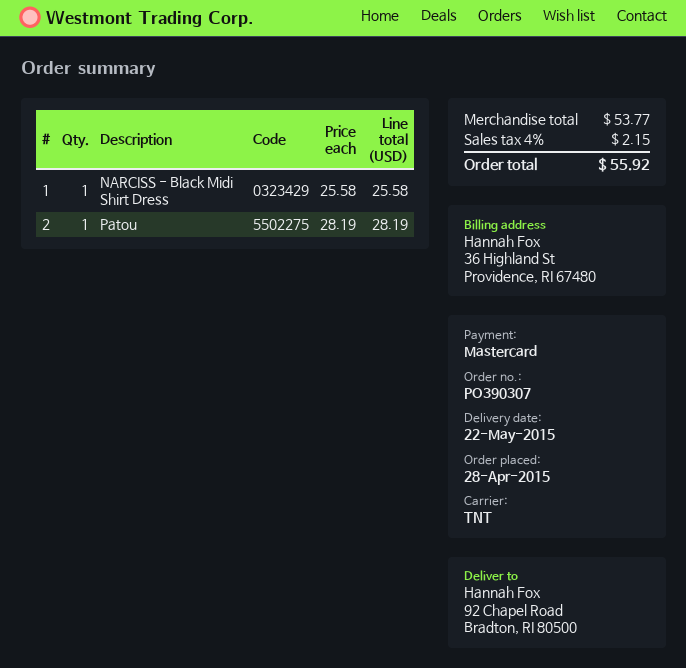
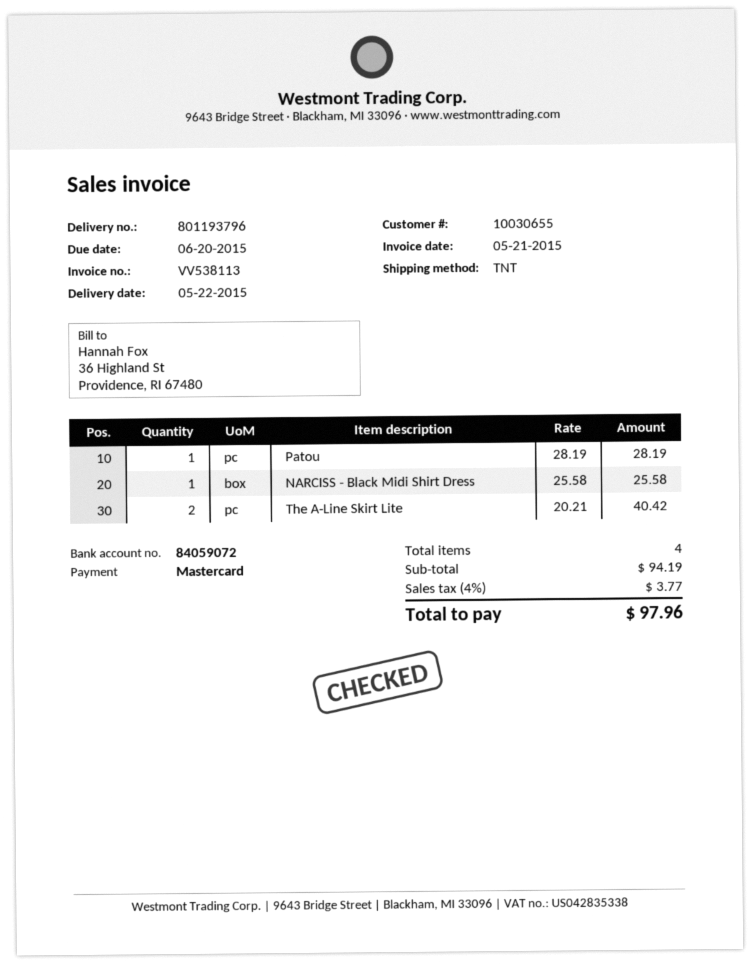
The A-Line Skirt Lite: none -> 2 x 20.21 = 40.42
subtotal: 53.77 -> 94.19
tax: 4% = 2.15 -> 4% = 3.77
total: 55.92 -> 97.96

